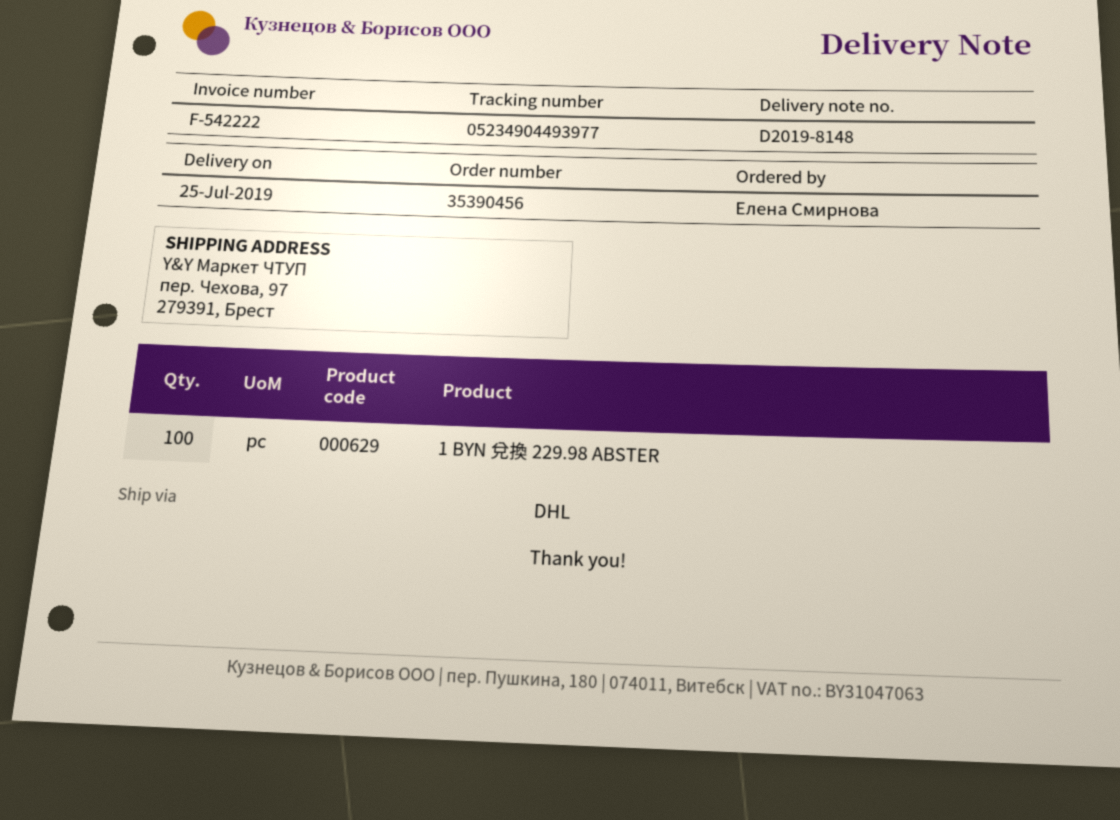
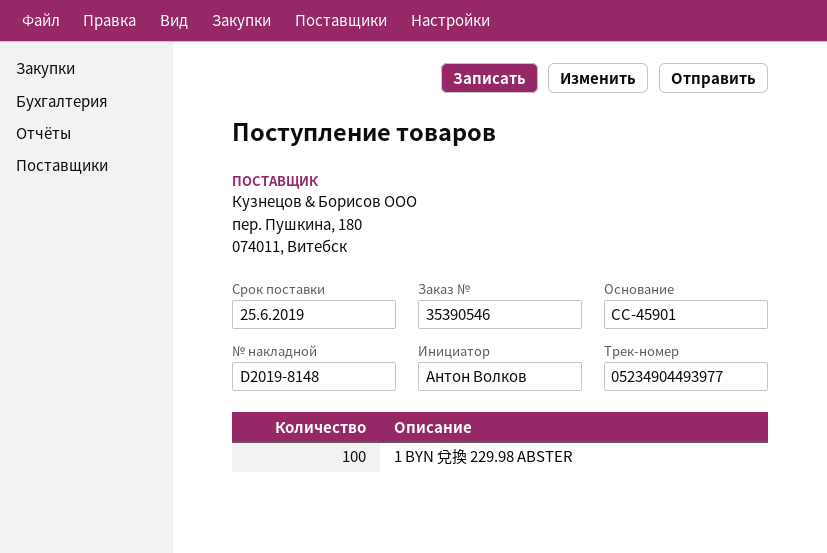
order number: 35390456 -> 35390546
delivery date: 2019-07-25 -> 2019-06-25
ordered by: Елена Смирнова -> Антон Волков

